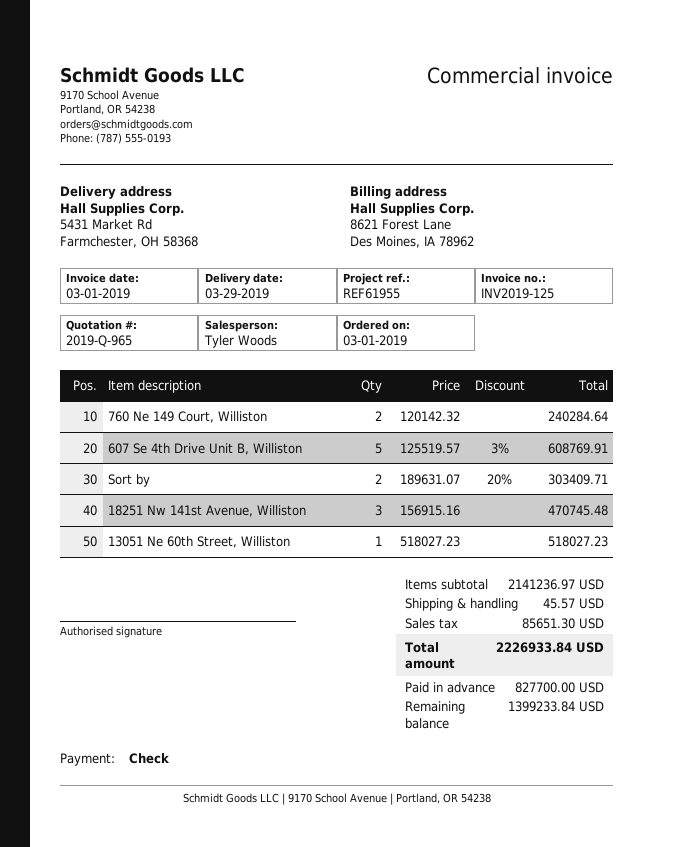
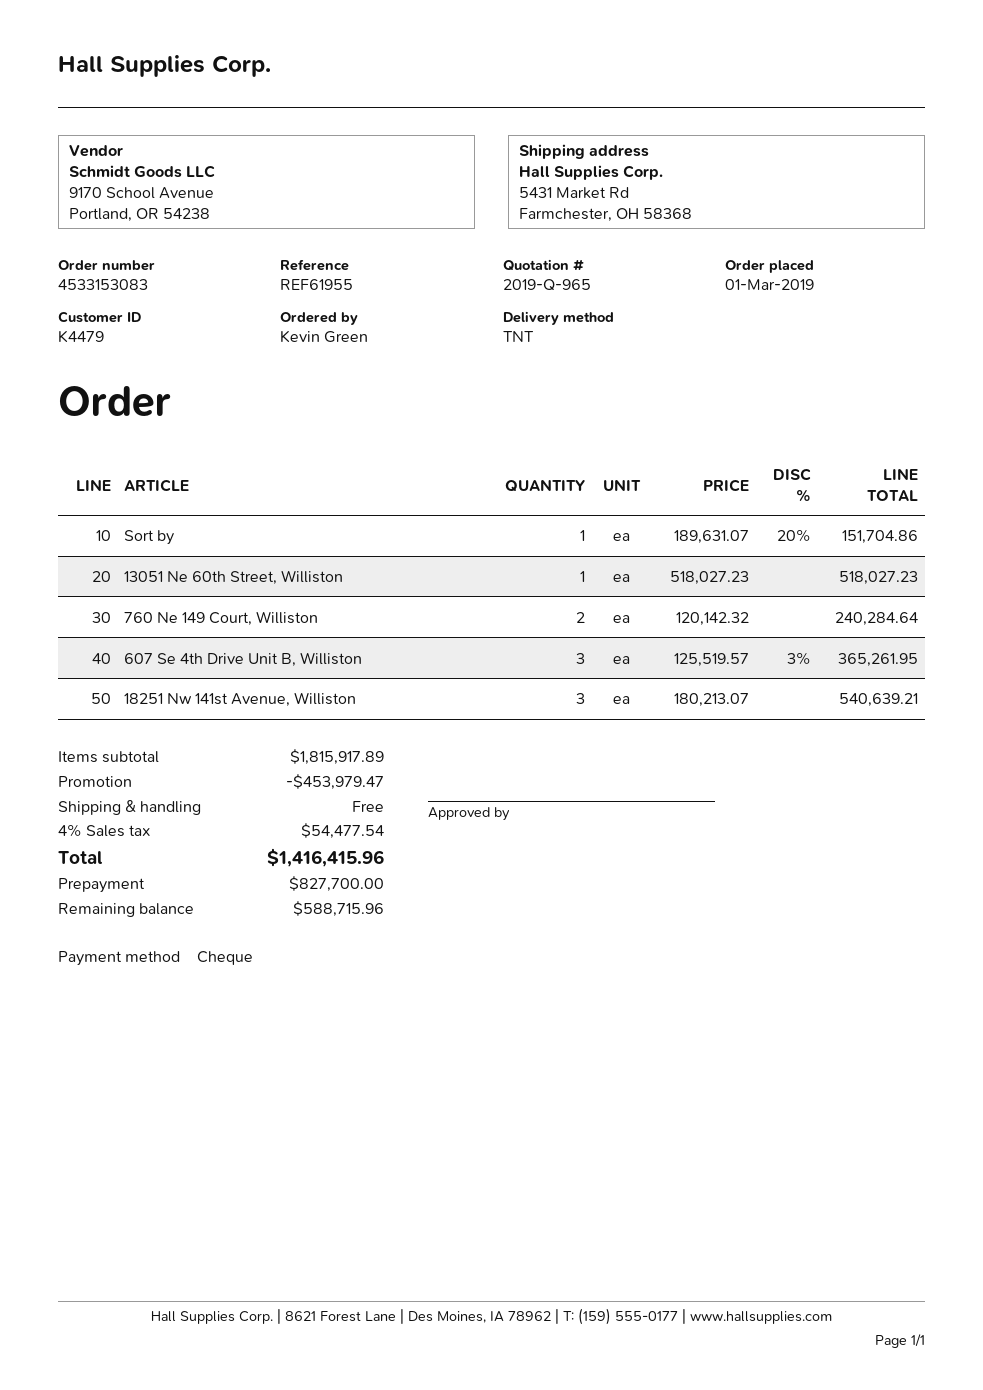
607 Se 4th Drive Unit B, Williston: 5 x 125519.57 - 3% = 608769.91 -> 3 x 125519.57 - 3% = 365261.95
Sort by: 2 x 189631.07 - 20% = 303409.71 -> 1 x 189631.07 - 20% = 151704.86
18251 Nw 141st Avenue, Williston: 3 x 156915.16 = 470745.48 -> 3 x 180213.07 = 540639.21
subtotal: 2141236.97 -> 1815917.89
discount: none -> 453979.47
shipping: 45.57 -> 0.00
tax: 85651.30 -> 54477.54
total: 2226933.84 -> 1416415.96
balance: 1399233.84 -> 588715.96

